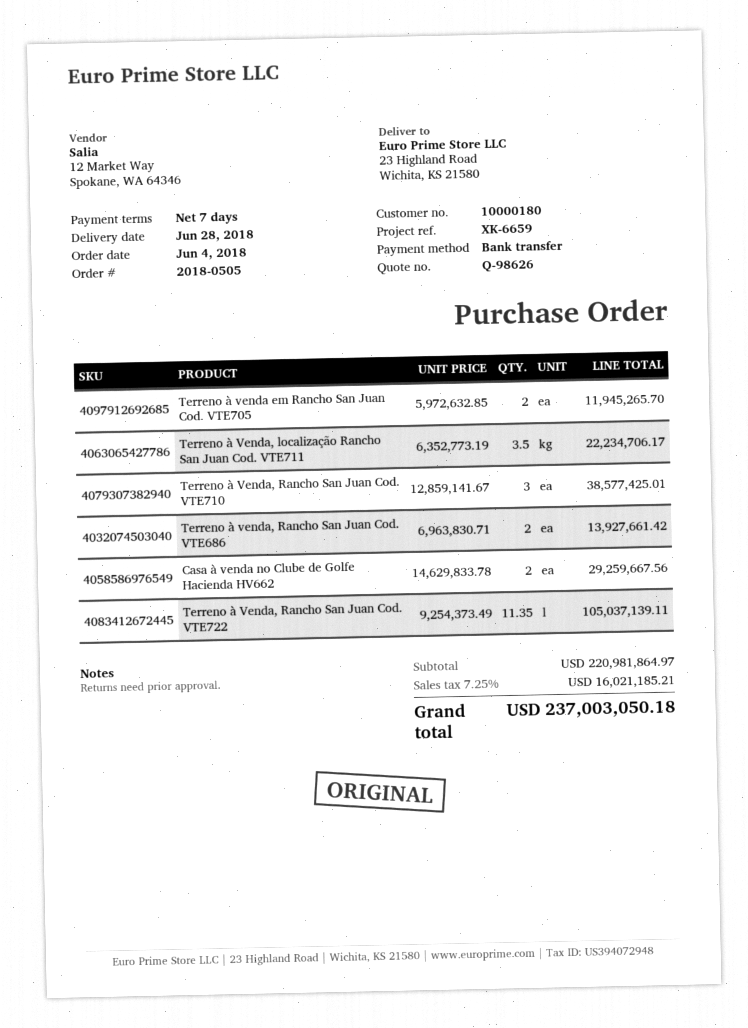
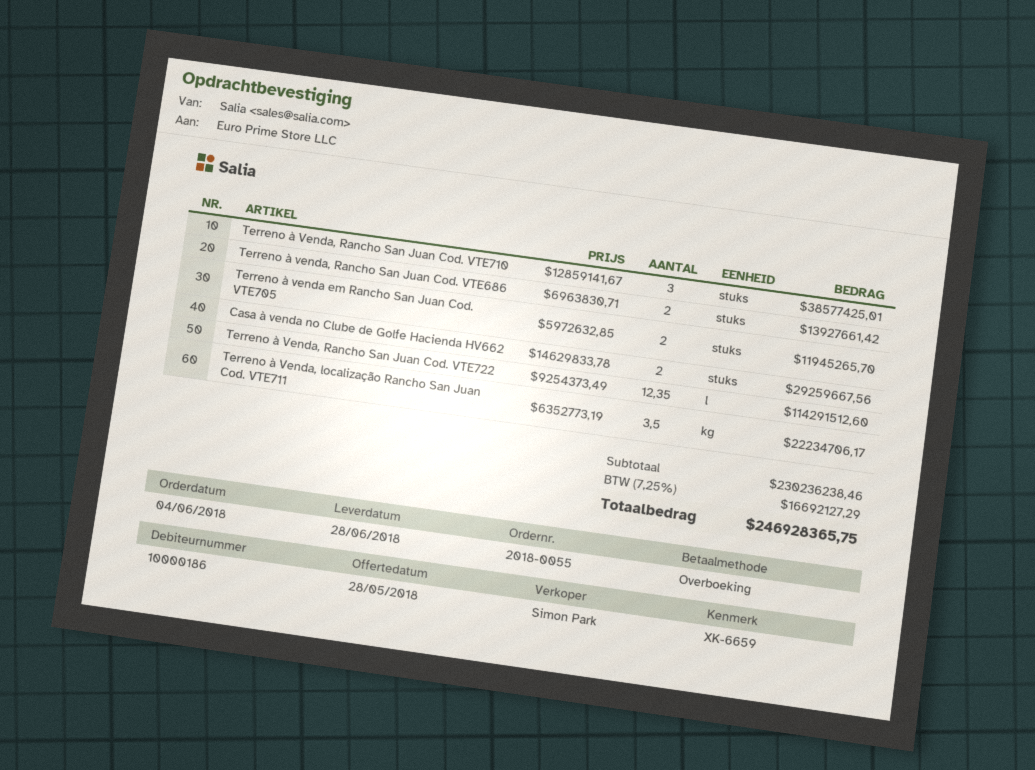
order number: 2018-0505 -> 2018-0055
customer number: 10000180 -> 10000186
Terreno à Venda, Rancho San Juan Cod. VTE722: 11.35 x 9254373.49 = 105037139.11 -> 12.35 x 9254373.49 = 114291512.60
subtotal: 220981864.97 -> 230236238.46
tax: 7.25% = 16021185.21 -> 7.25% = 16692127.29
total: 237003050.18 -> 246928365.75

